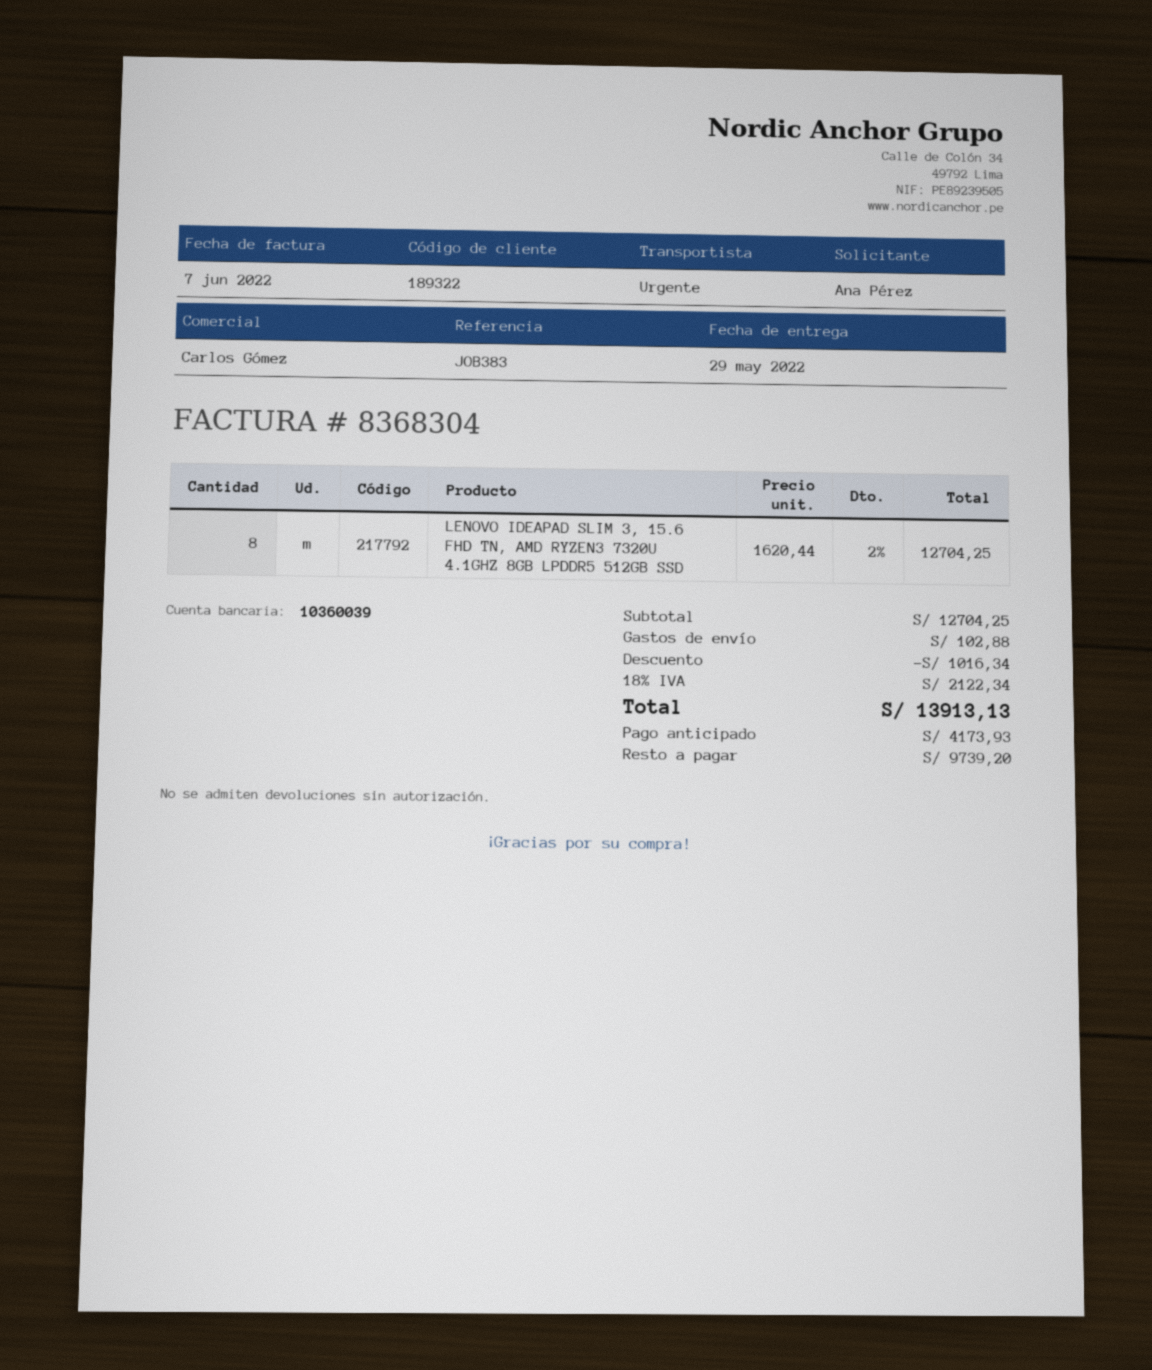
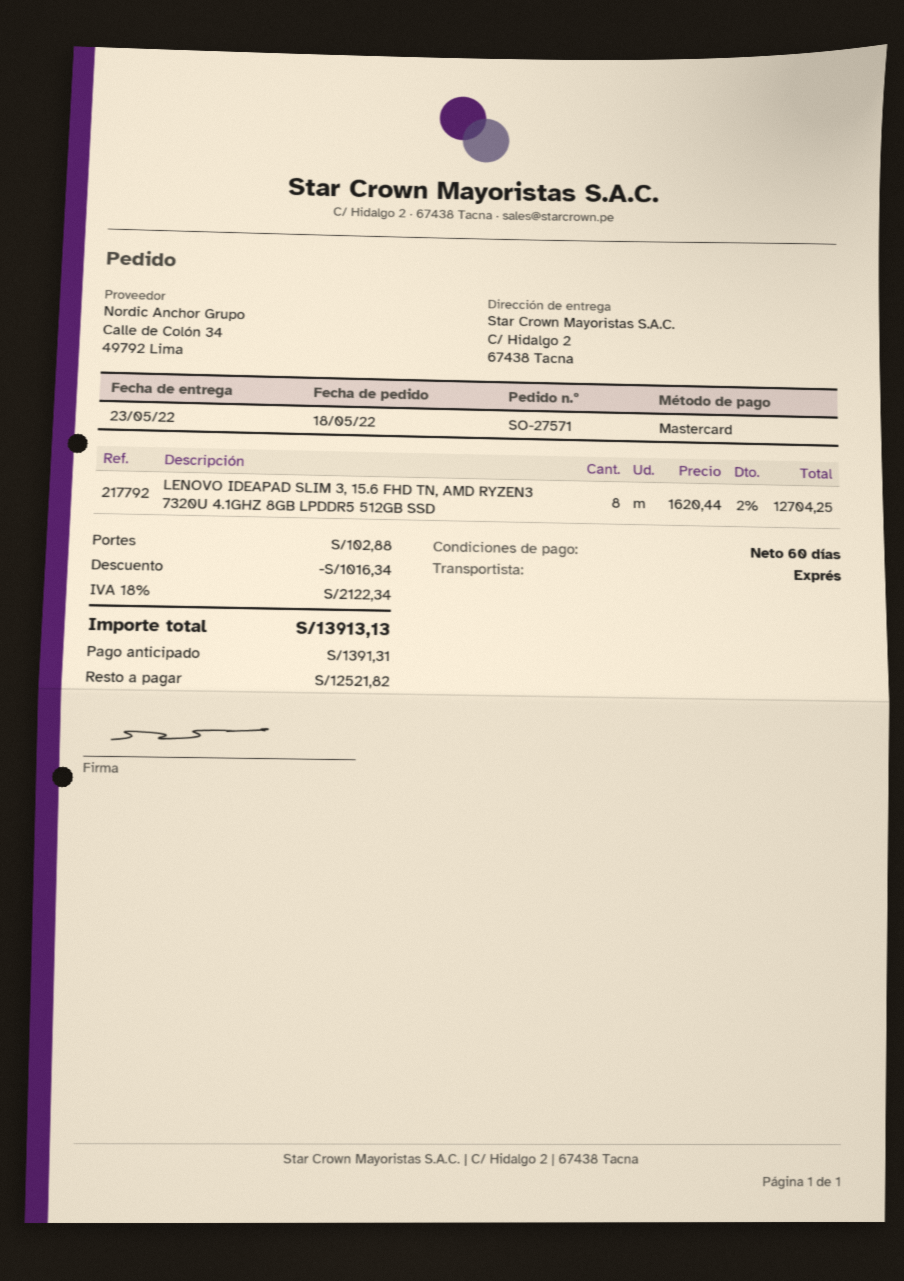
delivery date: 2022-05-29 -> 2022-05-23
deposit: 4173.93 -> 1391.31
balance: 9739.20 -> 12521.82

